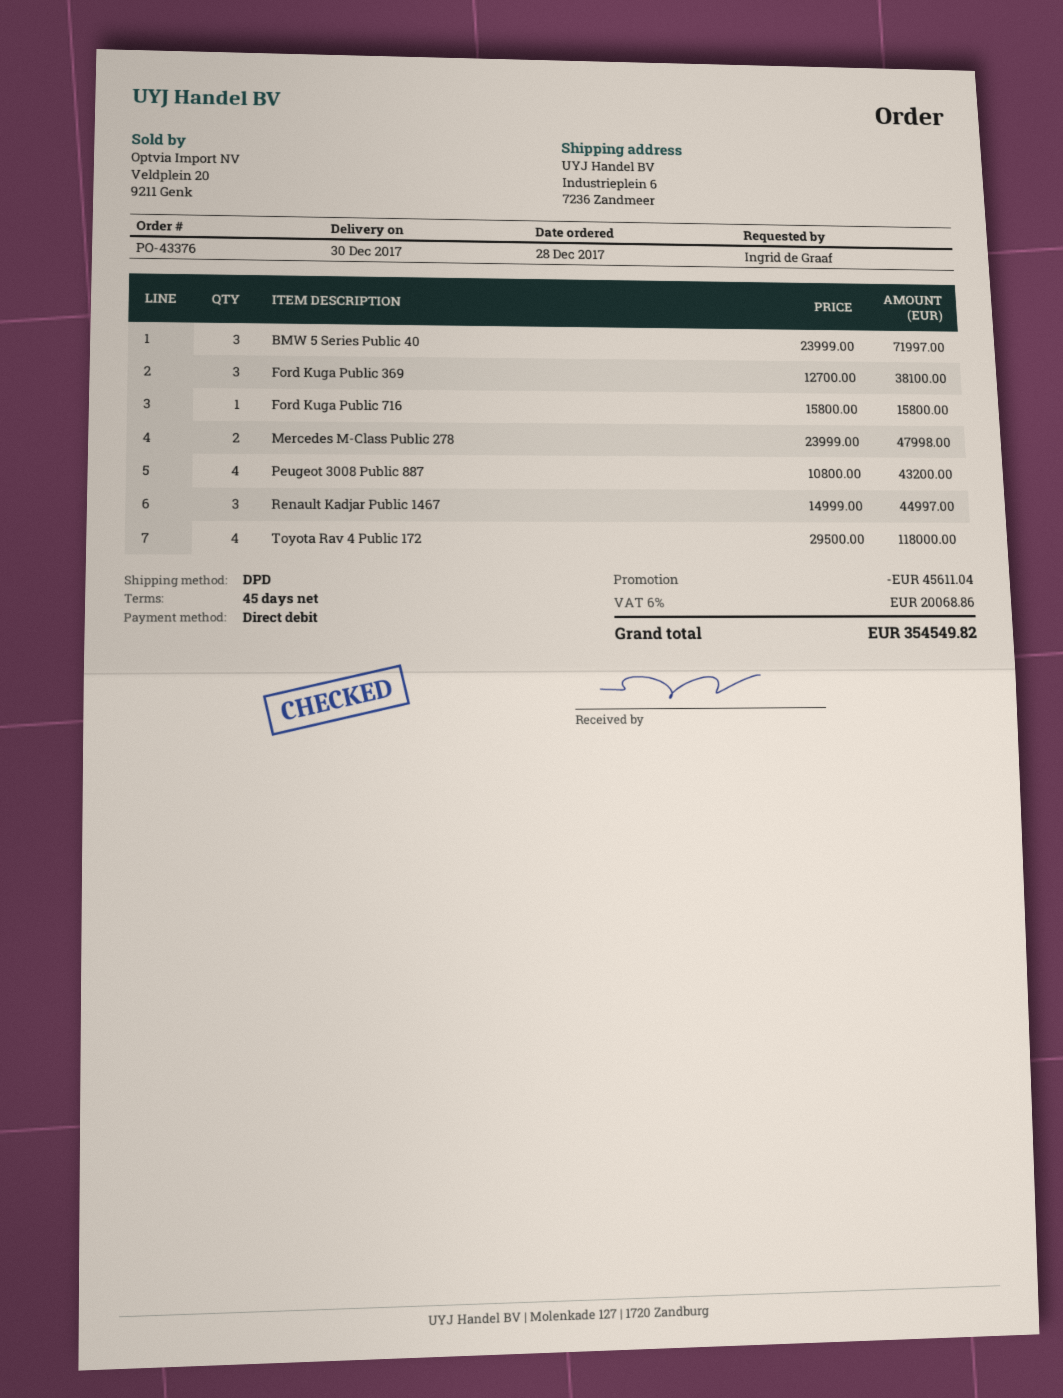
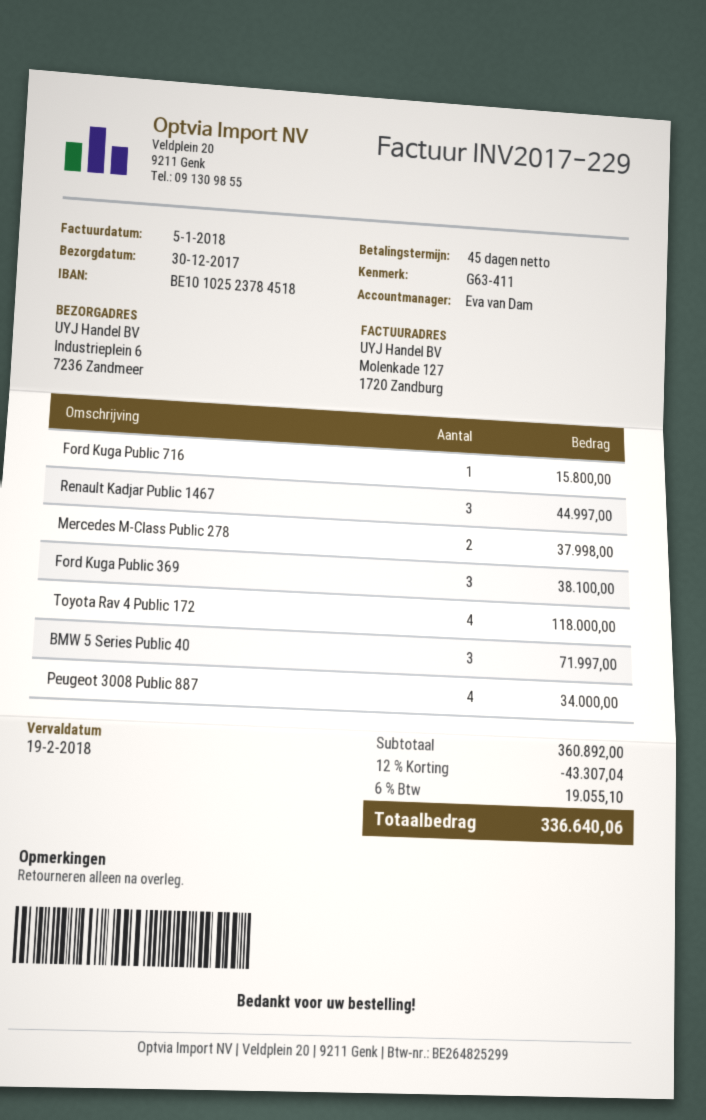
Mercedes M-Class Public 278: 2 for 47998.00 -> 2 for 37998.00
Peugeot 3008 Public 887: 4 for 43200.00 -> 4 for 34000.00
discount: 45611.04 -> 43307.04
tax: 6% = 20068.86 -> 6% = 19055.10
total: 354549.82 -> 336640.06

